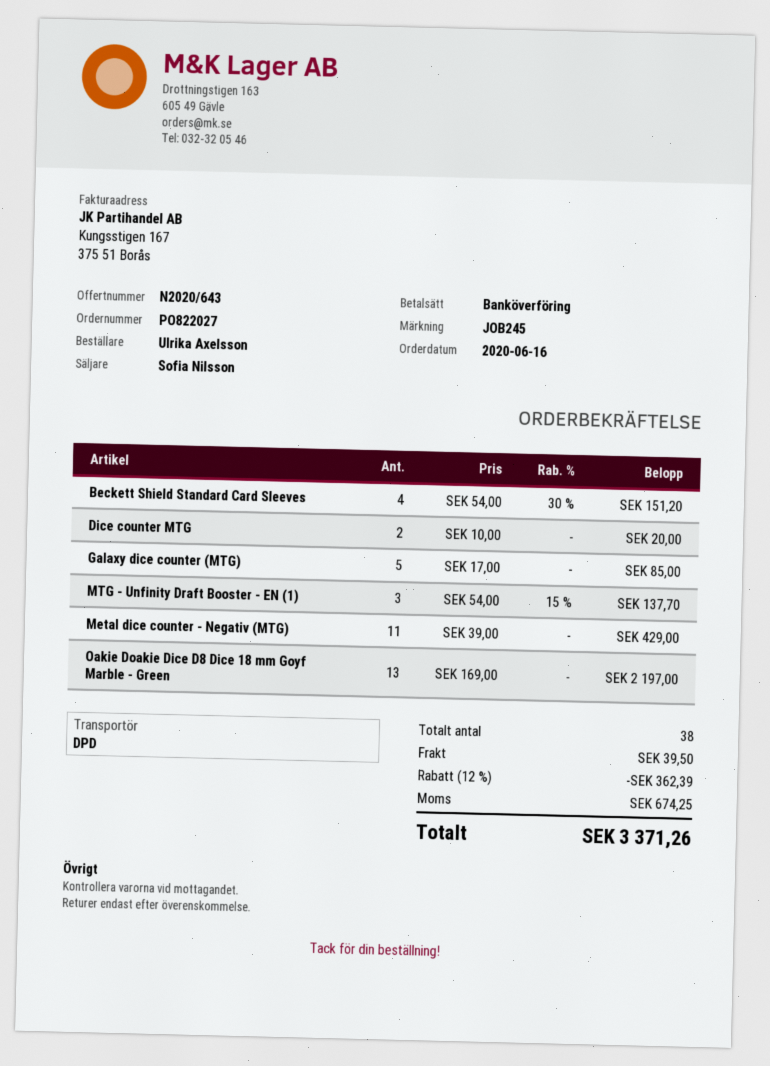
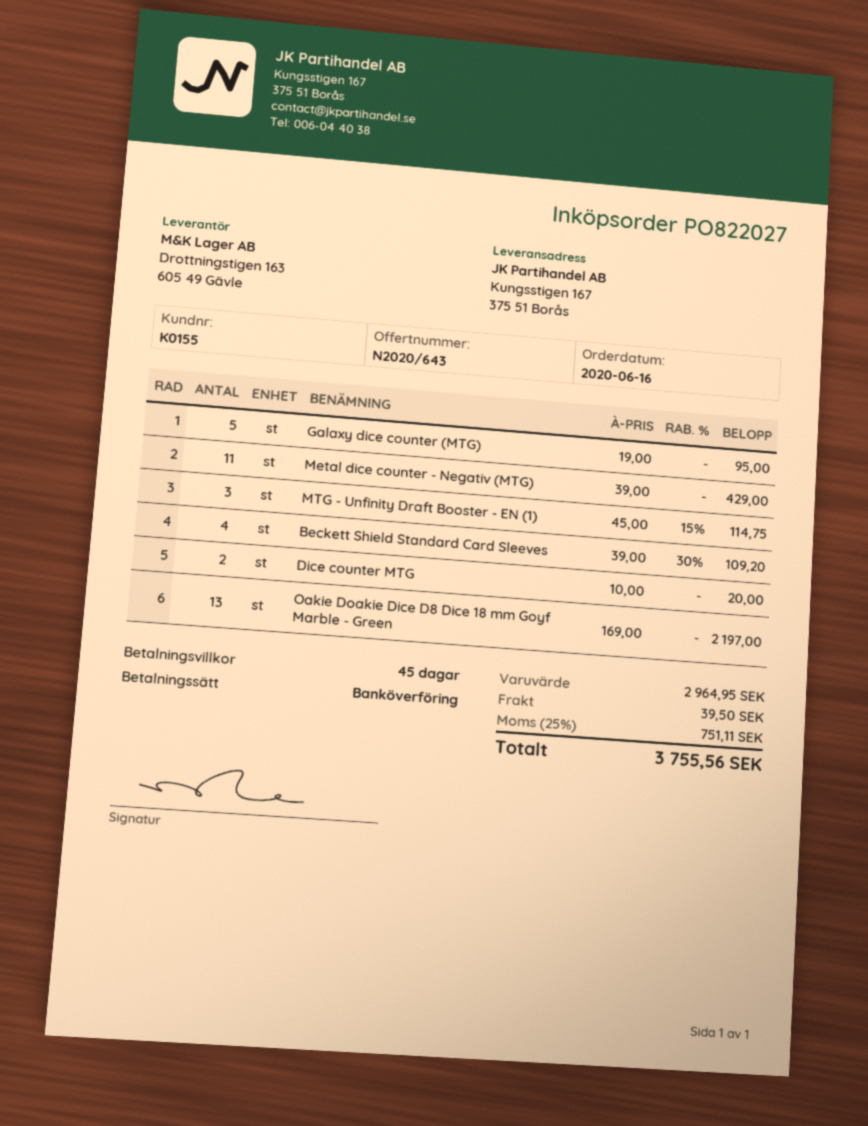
Beckett Shield Standard Card Sleeves: 4 x 54.00 - 30% = 151.20 -> 4 x 39.00 - 30% = 109.20
Galaxy dice counter (MTG): 5 x 17.00 = 85.00 -> 5 x 19.00 = 95.00
MTG - Unfinity Draft Booster - EN (1): 3 x 54.00 - 15% = 137.70 -> 3 x 45.00 - 15% = 114.75
discount: 12% = 362.39 -> none
tax: 674.25 -> 751.11
total: 3371.26 -> 3755.56

